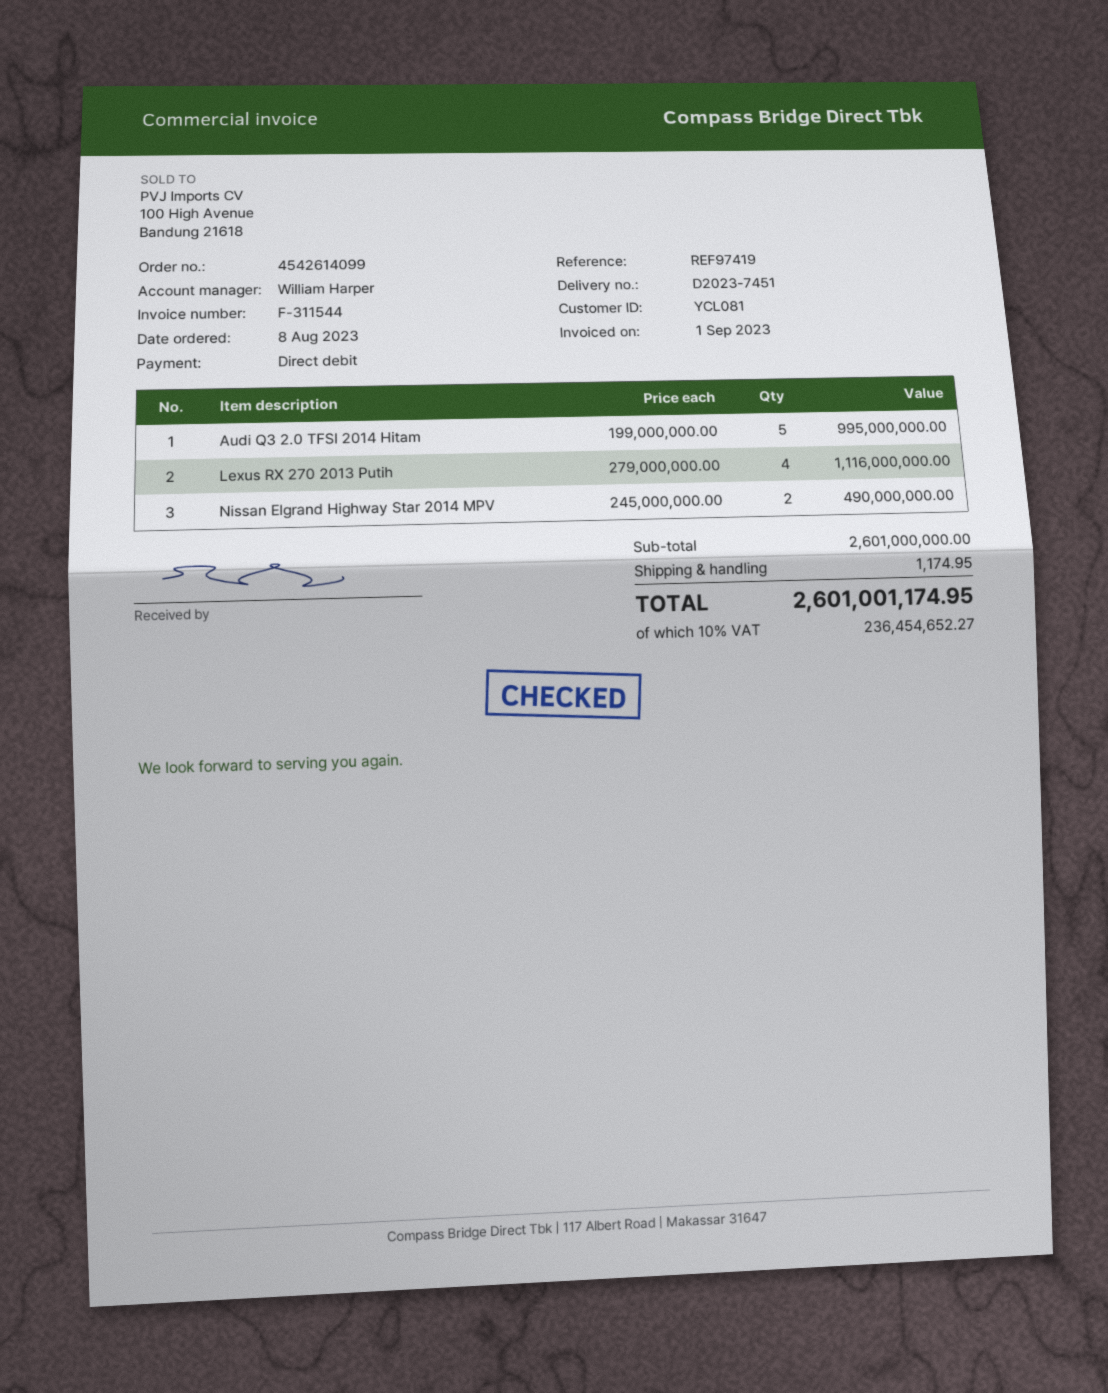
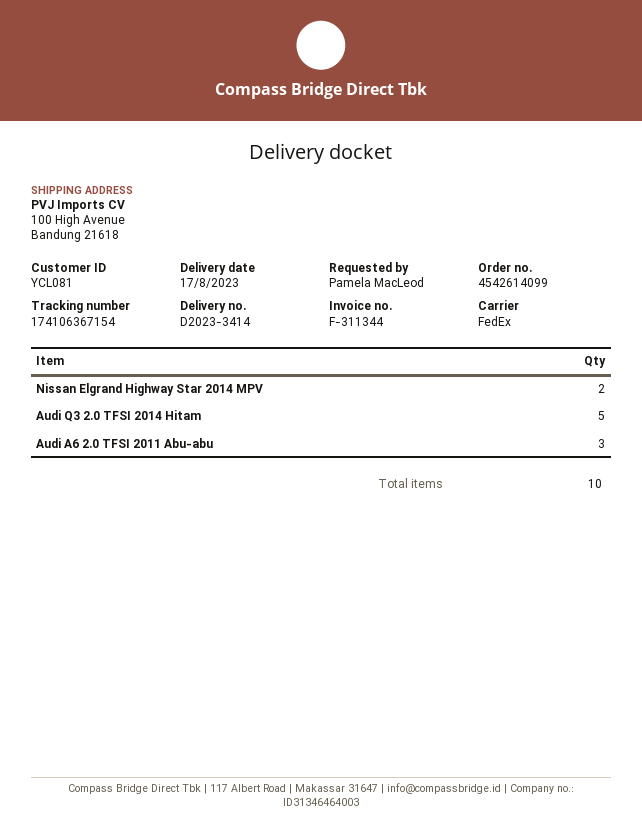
delivery note number: D2023-7451 -> D2023-3414
invoice number: F-311544 -> F-311344
Lexus RX 270 2013 Putih: 4 -> none
Audi A6 2.0 TFSI 2011 Abu-abu: none -> 3

